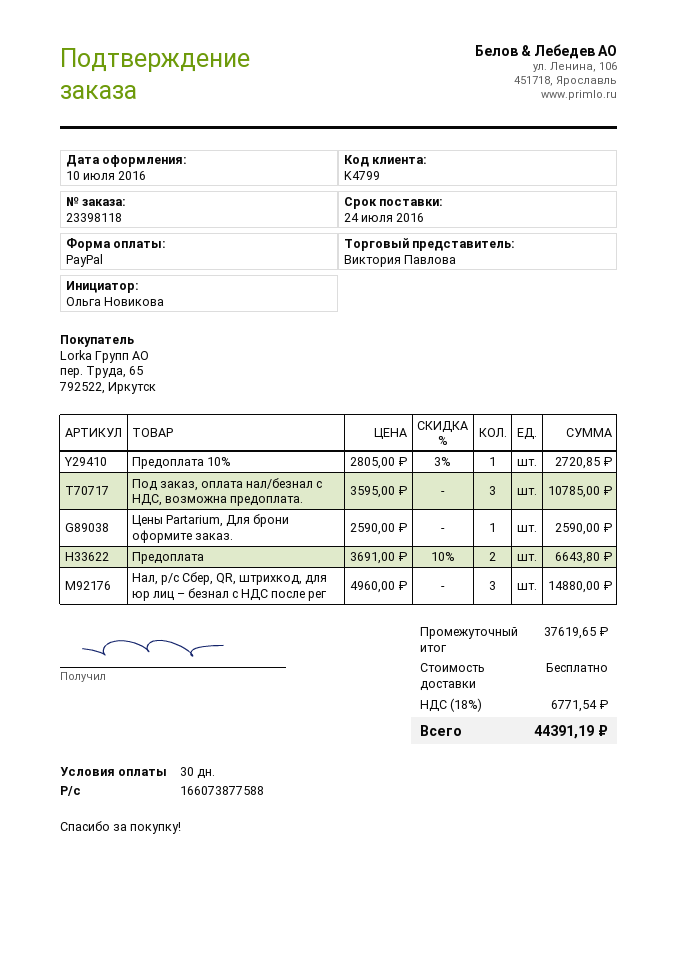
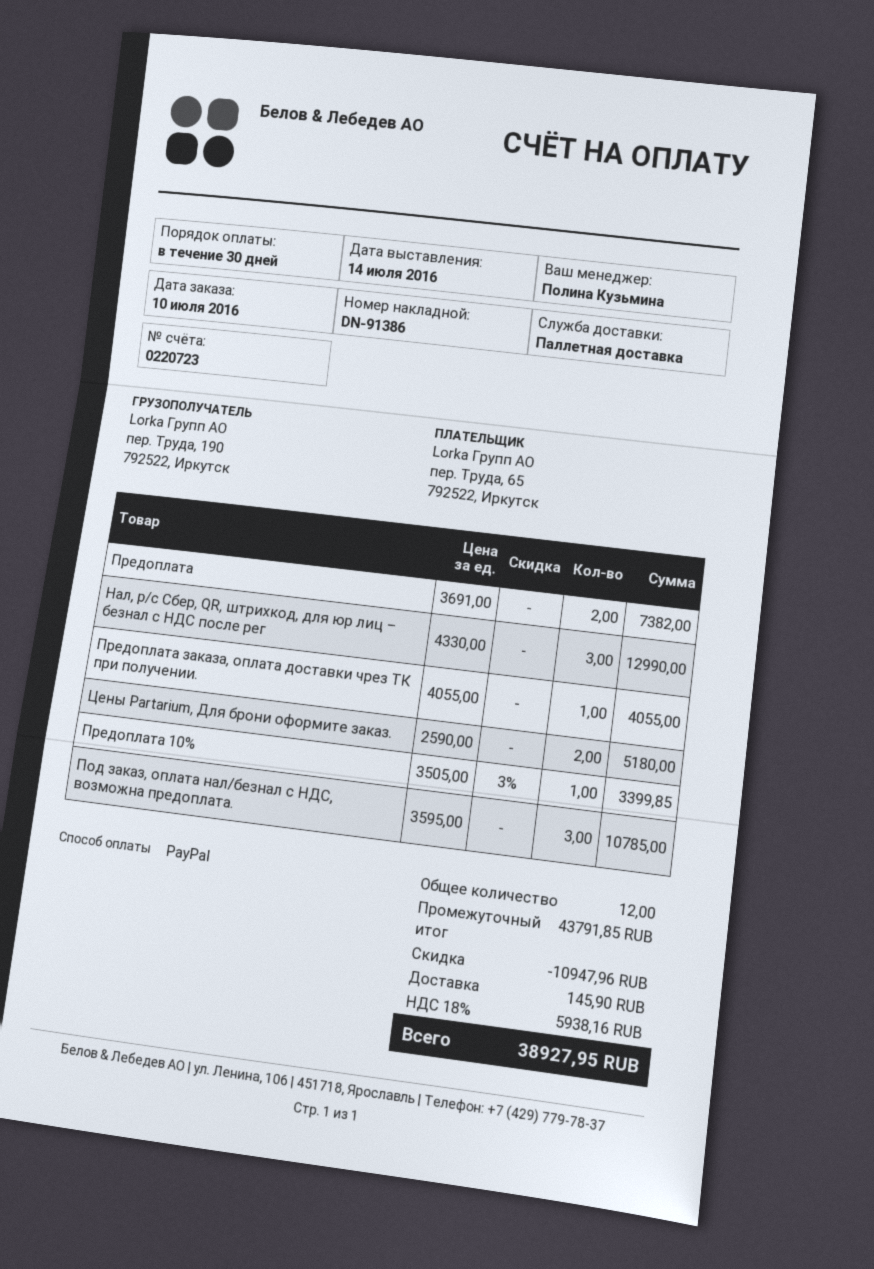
sales rep: Виктория Павлова -> Полина Кузьмина
Предоплата 10%: 1 x 2805.00 - 3% = 2720.85 -> 1 x 3505.00 - 3% = 3399.85
Цены Partarium, Для брони оформите заказ.: 1 x 2590.00 = 2590.00 -> 2 x 2590.00 = 5180.00
Предоплата: 2 x 3691.00 - 10% = 6643.80 -> 2 x 3691.00 = 7382.00
Нал, р/с Сбер, QR, штрихкод, для юр лиц – безнал с НДС после рег: 3 x 4960.00 = 14880.00 -> 3 x 4330.00 = 12990.00
Предоплата заказа, оплата доставки чрез ТК при получении.: none -> 1 x 4055.00 = 4055.00
subtotal: 37619.65 -> 43791.85
discount: none -> 10947.96
shipping: 0.00 -> 145.90
tax: 18% = 6771.54 -> 18% = 5938.16
total: 44391.19 -> 38927.95

